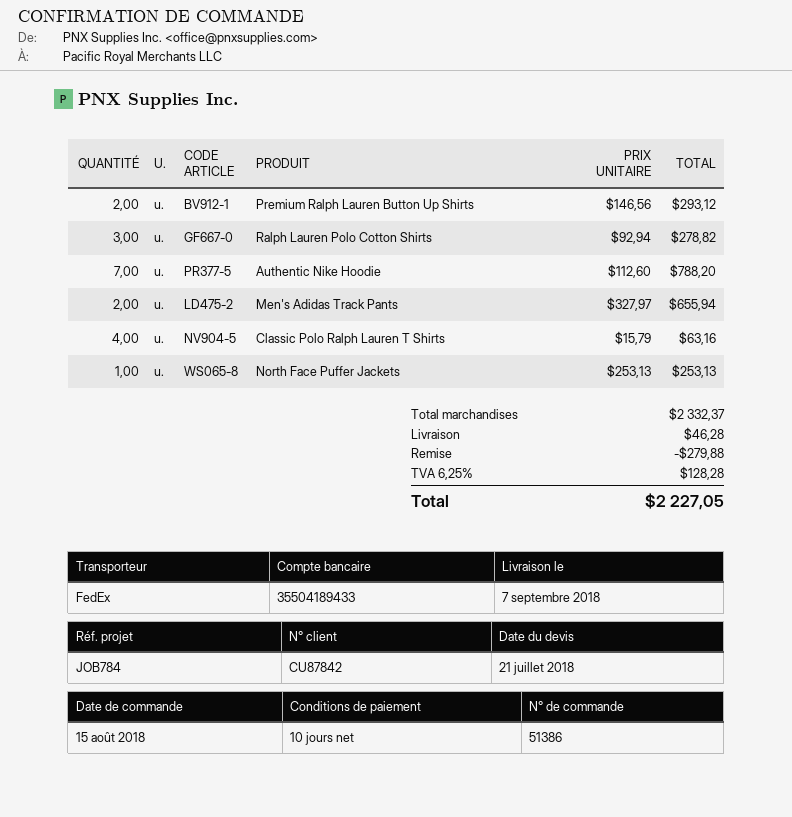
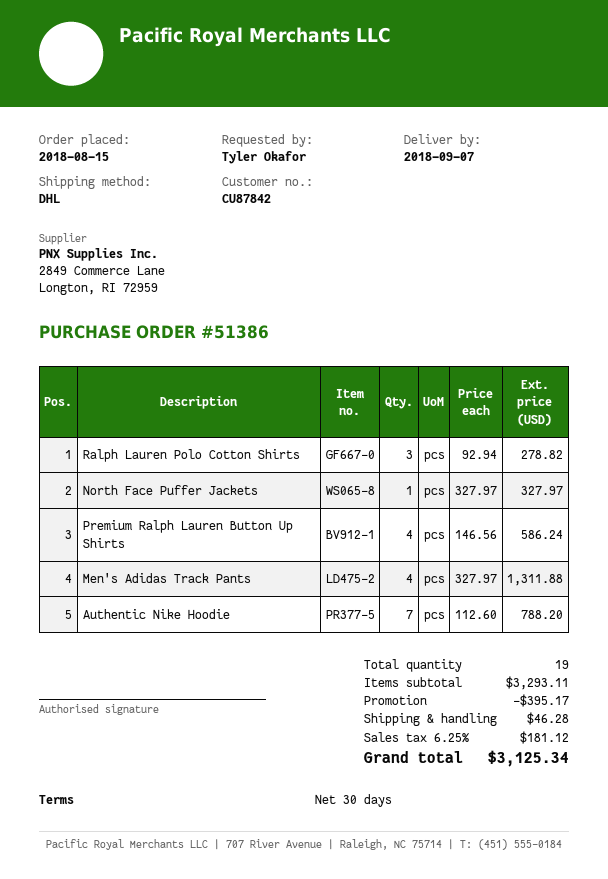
payment terms: 10 days -> 30 days
shipping method: FedEx -> DHL
Premium Ralph Lauren Button Up Shirts: 2 x 146.56 = 293.12 -> 4 x 146.56 = 586.24
Men's Adidas Track Pants: 2 x 327.97 = 655.94 -> 4 x 327.97 = 1311.88
Classic Polo Ralph Lauren T Shirts: 4 x 15.79 = 63.16 -> none
North Face Puffer Jackets: 1 x 253.13 = 253.13 -> 1 x 327.97 = 327.97
subtotal: 2332.37 -> 3293.11
discount: 279.88 -> 395.17
tax: 6.25% = 128.28 -> 6.25% = 181.12
total: 2227.05 -> 3125.34

